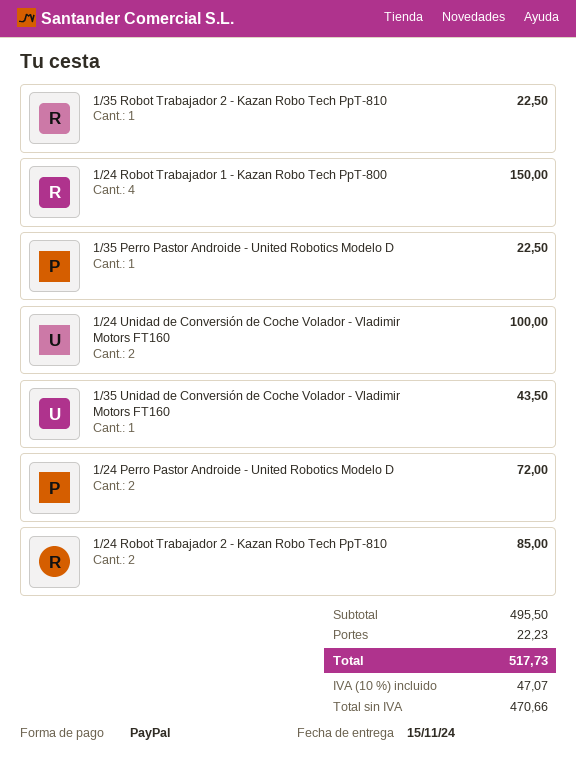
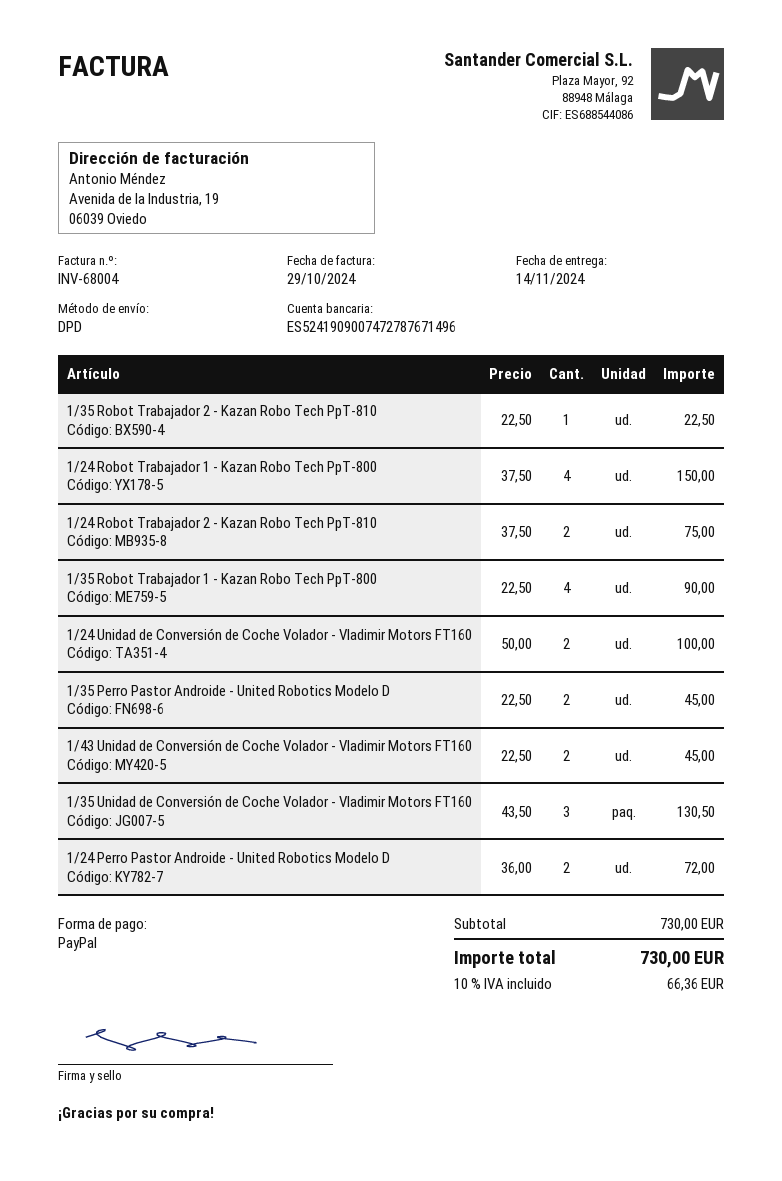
delivery date: 2024-11-15 -> 2024-11-14
1/35 Perro Pastor Androide - United Robotics Modelo D: 1 for 22.50 -> 2 for 45.00
1/35 Unidad de Conversión de Coche Volador - Vladimir Motors FT160: 1 for 43.50 -> 3 for 130.50
1/24 Robot Trabajador 2 - Kazan Robo Tech PpT-810: 2 for 85.00 -> 2 for 75.00
1/35 Robot Trabajador 1 - Kazan Robo Tech PpT-800: none -> 4 for 90.00
1/43 Unidad de Conversión de Coche Volador - Vladimir Motors FT160: none -> 2 for 45.00
subtotal: 495.50 -> 730.00
shipping: 22.23 -> none
tax: 10% = 47.07 -> 10% = 66.36
total: 517.73 -> 730.00

